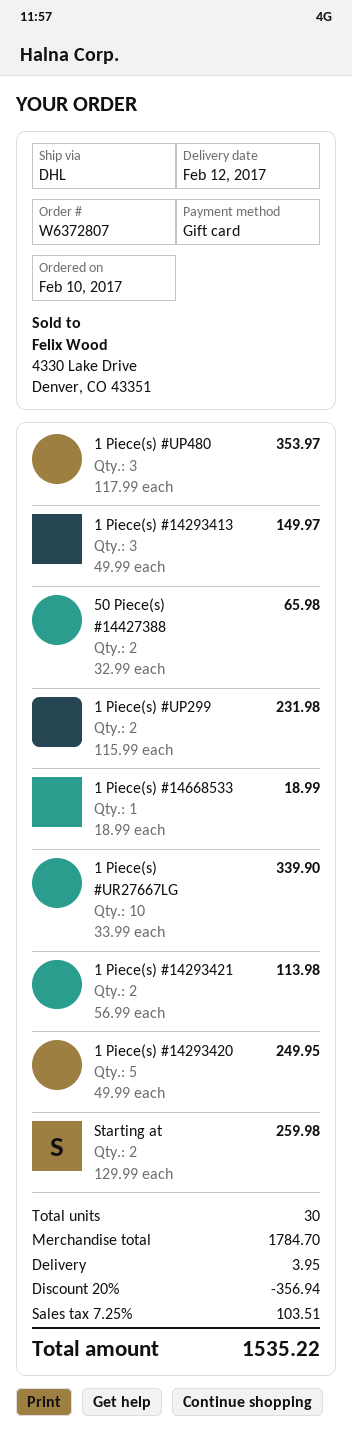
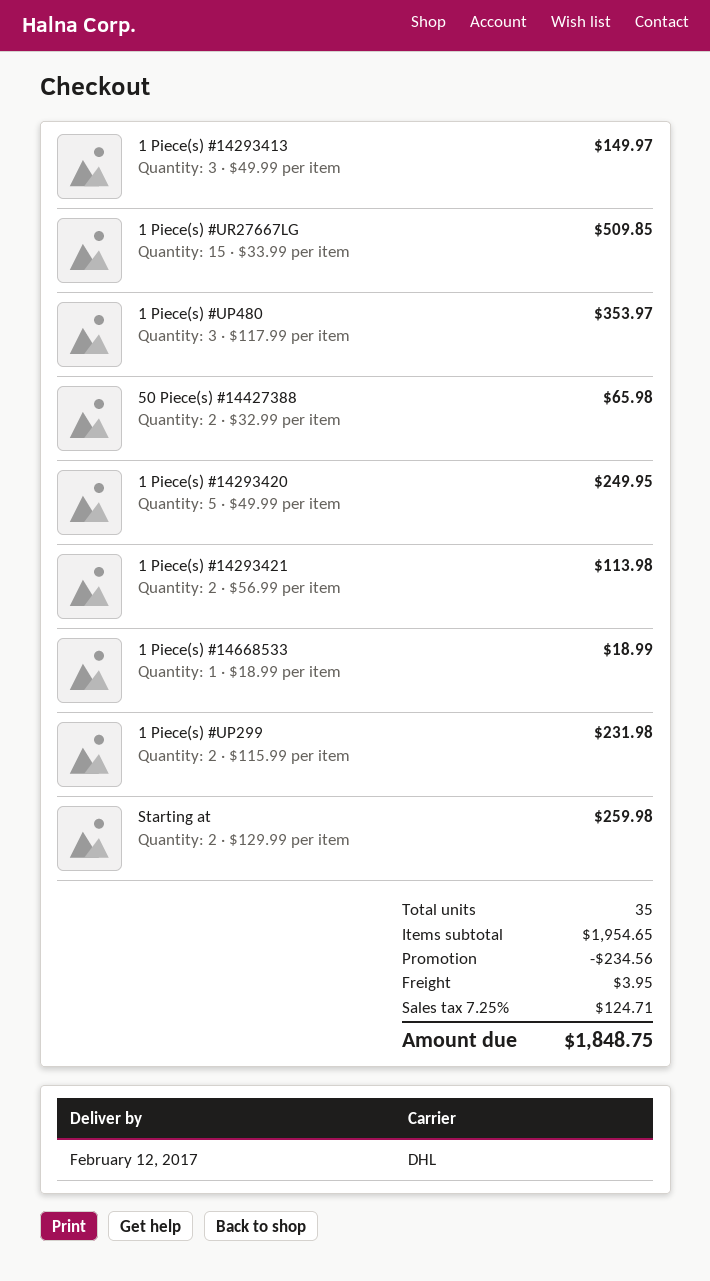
1 Piece(s) #UR27667LG: 10 x 33.99 = 339.90 -> 15 x 33.99 = 509.85
total quantity: 30 -> 35
subtotal: 1784.70 -> 1954.65
discount: 356.94 -> 234.56
tax: 7.25% = 103.51 -> 7.25% = 124.71
total: 1535.22 -> 1848.75

